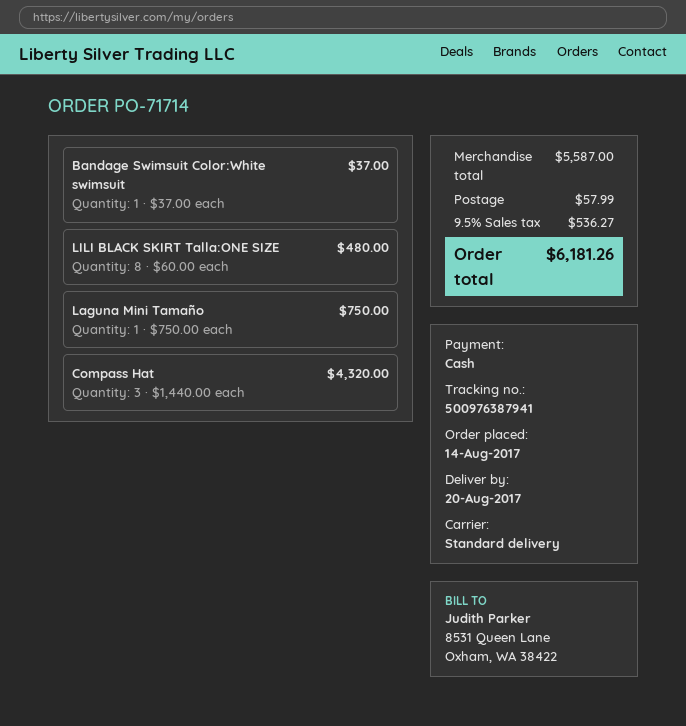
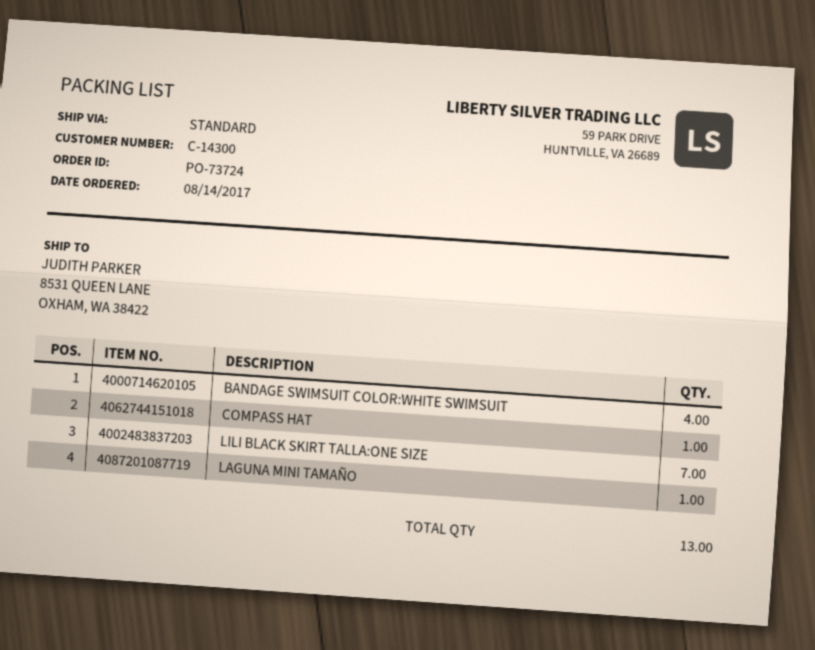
order number: PO-71714 -> PO-73724
Bandage Swimsuit Color:White swimsuit: 1 -> 4
LILI BLACK SKIRT Talla:ONE SIZE: 8 -> 7
Compass Hat: 3 -> 1

